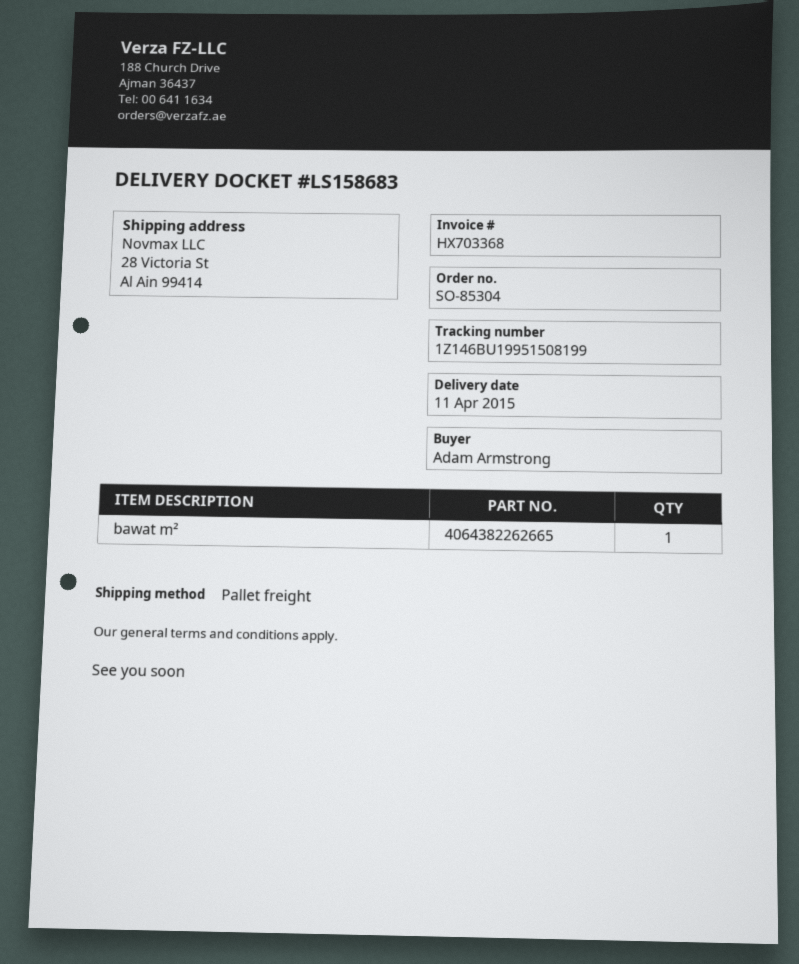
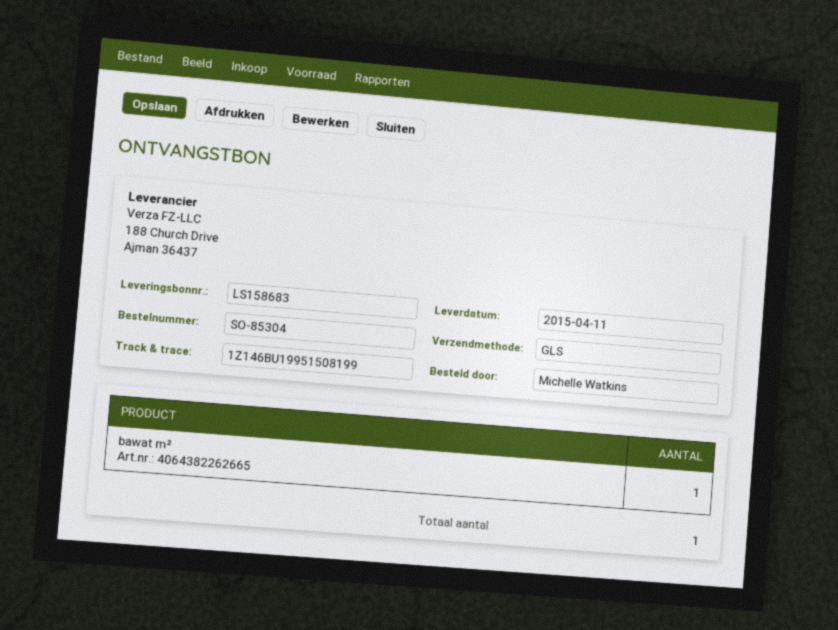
ordered by: Adam Armstrong -> Michelle Watkins
shipping method: pallet freight -> GLS

